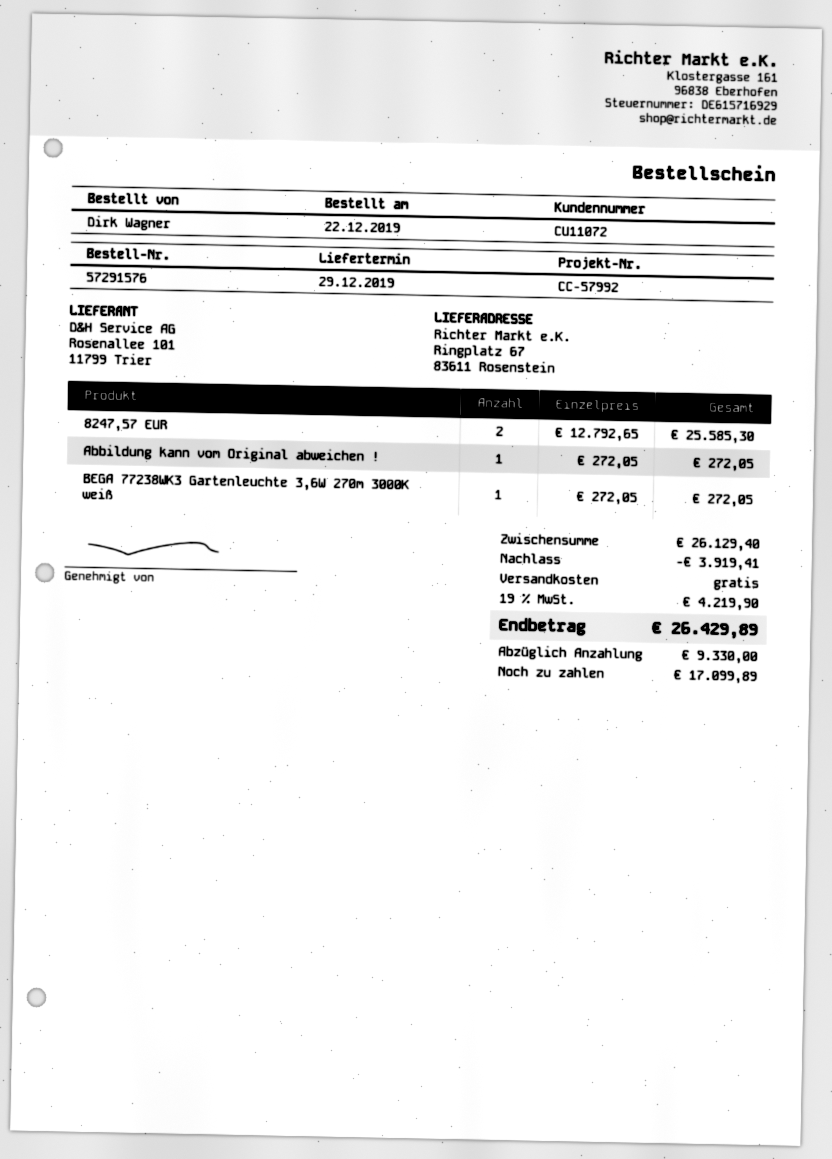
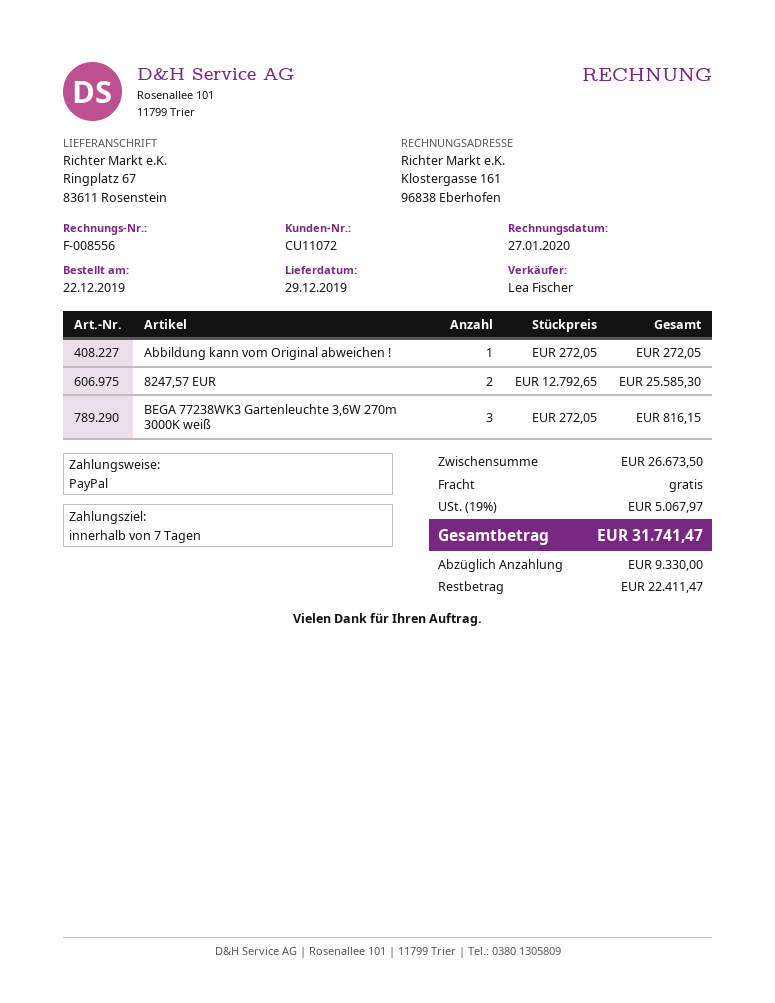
BEGA 77238WK3 Gartenleuchte 3,6W 270m 3000K weiß: 1 x 272.05 = 272.05 -> 3 x 272.05 = 816.15
subtotal: 26129.40 -> 26673.50
discount: 3919.41 -> none
tax: 19% = 4219.90 -> 19% = 5067.97
total: 26429.89 -> 31741.47
balance: 17099.89 -> 22411.47

